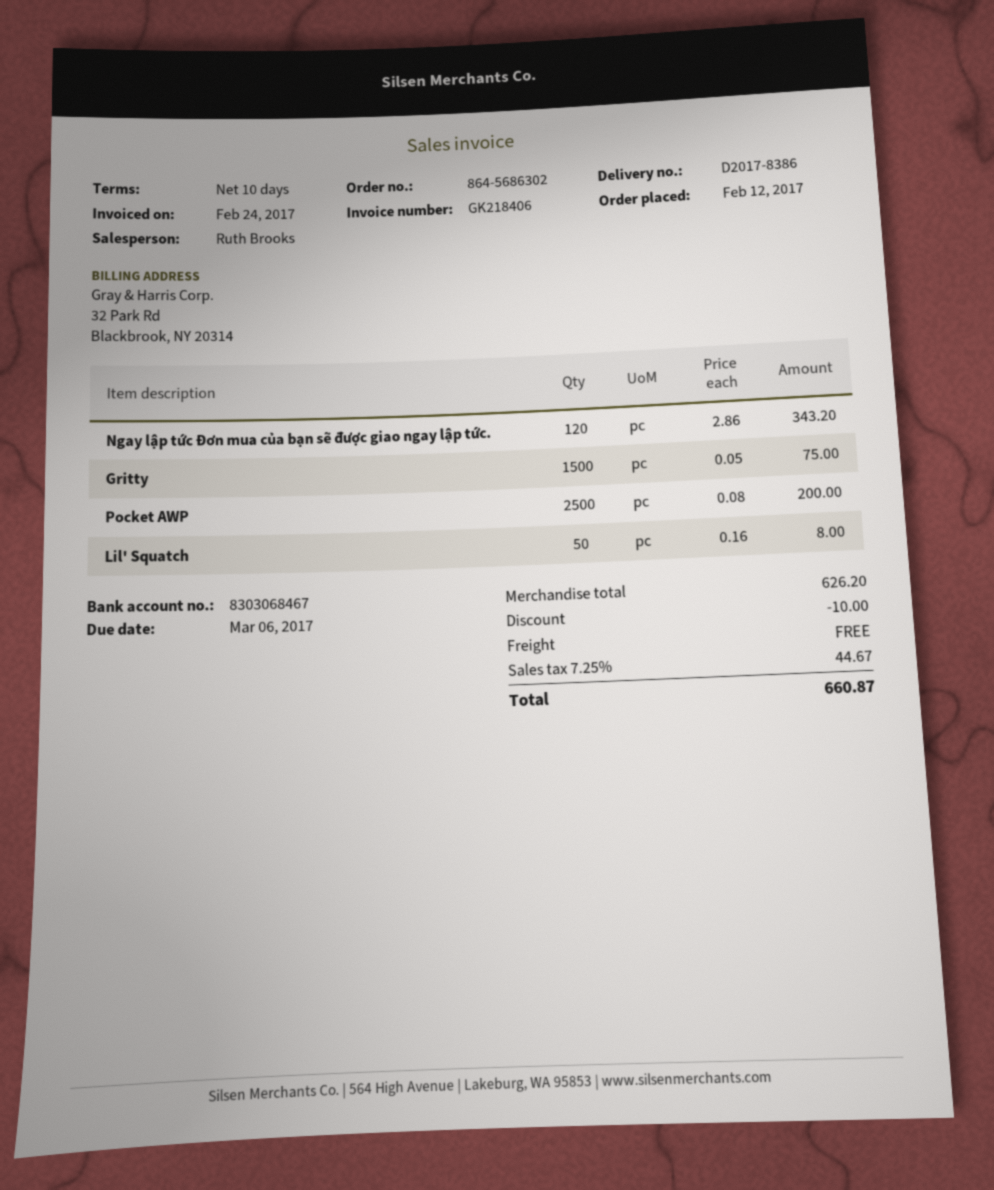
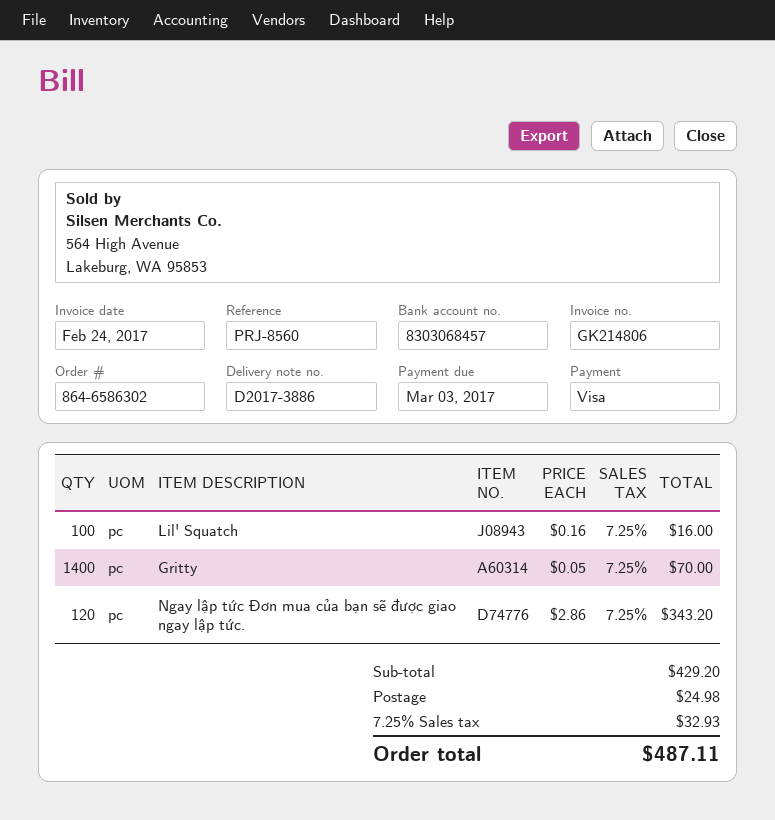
order number: 864-5686302 -> 864-6586302
delivery note number: D2017-8386 -> D2017-3886
invoice number: GK218406 -> GK214806
due date: 2017-03-06 -> 2017-03-03
bank account: 8303068467 -> 8303068457
Gritty: 1500 x 0.05 = 75.00 -> 1400 x 0.05 = 70.00
Pocket AWP: 2500 x 0.08 = 200.00 -> none
Lil' Squatch: 50 x 0.16 = 8.00 -> 100 x 0.16 = 16.00
subtotal: 626.20 -> 429.20
discount: 10.00 -> none
shipping: 0.00 -> 24.98
tax: 7.25% = 44.67 -> 7.25% = 32.93
total: 660.87 -> 487.11

